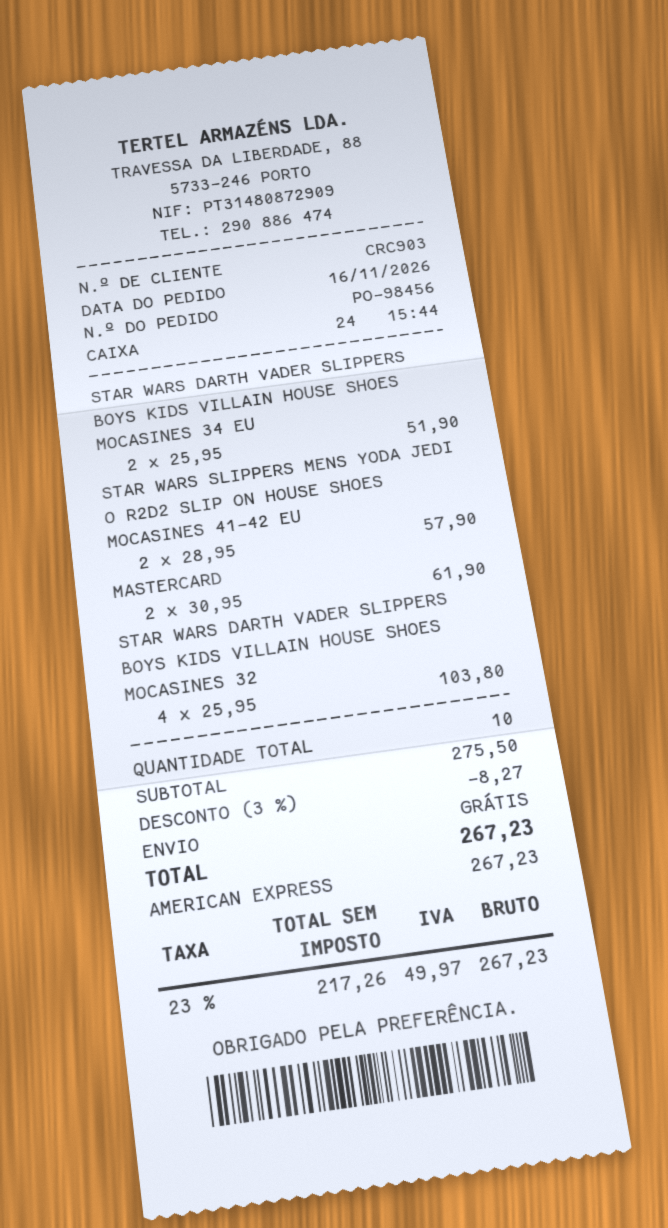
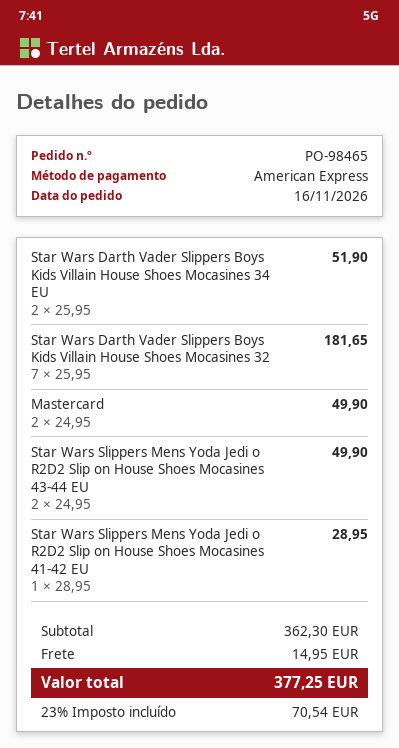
order number: PO-98456 -> PO-98465
STAR WARS SLIPPERS MENS YODA JEDI O R2D2 SLIP ON HOUSE SHOES MOCASINES 41-42 EU: 2 x 28.95 = 57.90 -> 1 x 28.95 = 28.95
MASTERCARD: 2 x 30.95 = 61.90 -> 2 x 24.95 = 49.90
STAR WARS DARTH VADER SLIPPERS BOYS KIDS VILLAIN HOUSE SHOES MOCASINES 32: 4 x 25.95 = 103.80 -> 7 x 25.95 = 181.65
Star Wars Slippers Mens Yoda Jedi o R2D2 Slip on House Shoes Mocasines 43-44 EU: none -> 2 x 24.95 = 49.90
subtotal: 275.50 -> 362.30
discount: 3% = 8.27 -> none
shipping: 0.00 -> 14.95
tax: 23% = 49.97 -> 23% = 70.54
total: 267.23 -> 377.25

